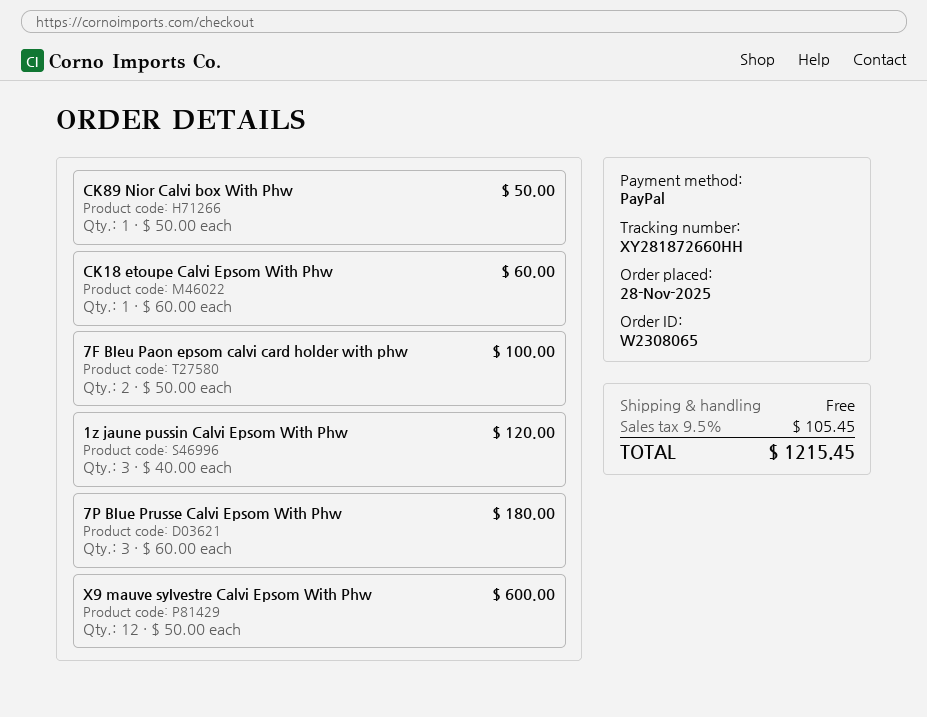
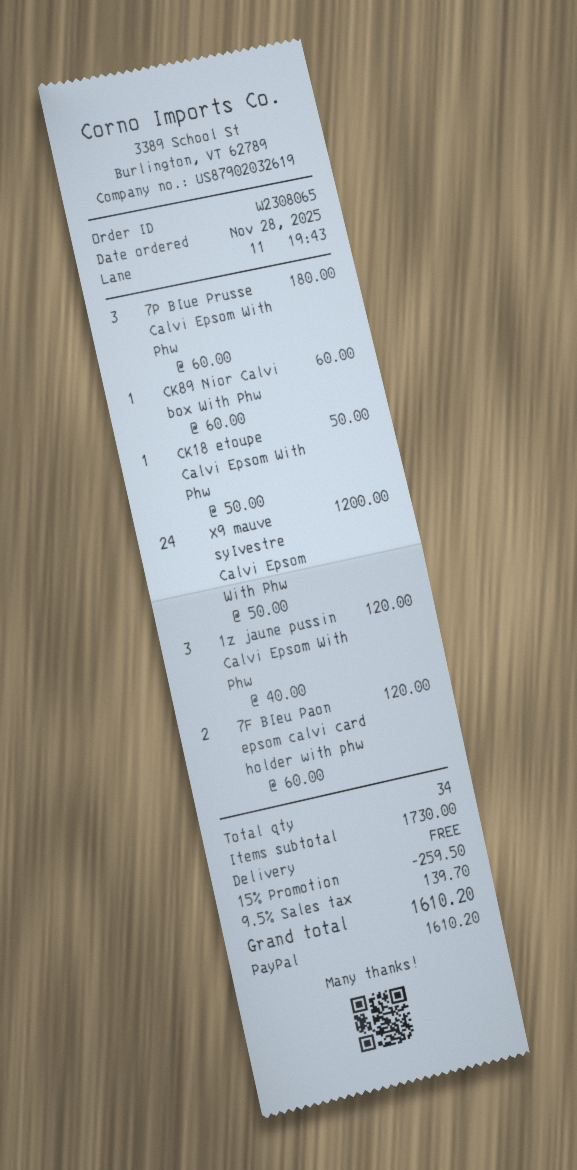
CK89 Nior Calvi box With Phw: 1 x 50.00 = 50.00 -> 1 x 60.00 = 60.00
CK18 etoupe Calvi Epsom With Phw: 1 x 60.00 = 60.00 -> 1 x 50.00 = 50.00
7F BIeu Paon epsom calvi card holder with phw: 2 x 50.00 = 100.00 -> 2 x 60.00 = 120.00
X9 mauve syIvestre Calvi Epsom With Phw: 12 x 50.00 = 600.00 -> 24 x 50.00 = 1200.00
discount: none -> 15% = 259.50
tax: 9.5% = 105.45 -> 9.5% = 139.70
total: 1215.45 -> 1610.20

